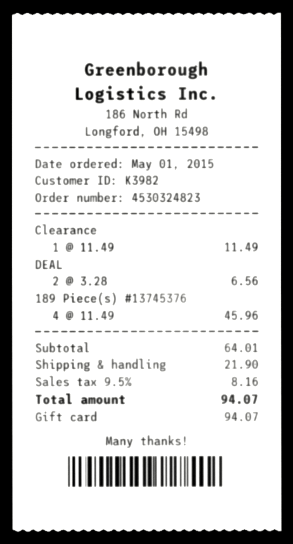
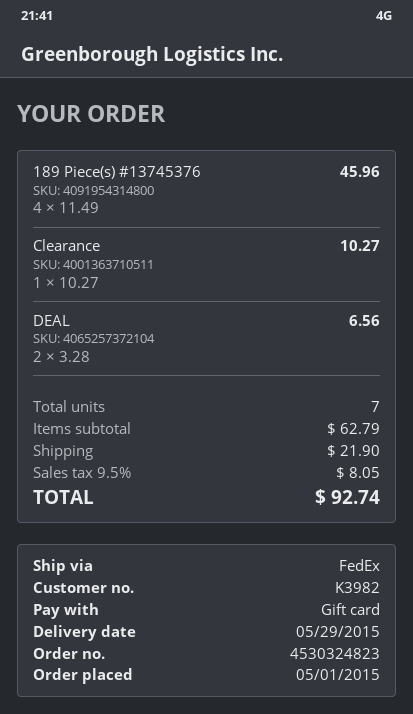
Clearance: 1 x 11.49 = 11.49 -> 1 x 10.27 = 10.27
subtotal: 64.01 -> 62.79
tax: 9.5% = 8.16 -> 9.5% = 8.05
total: 94.07 -> 92.74

